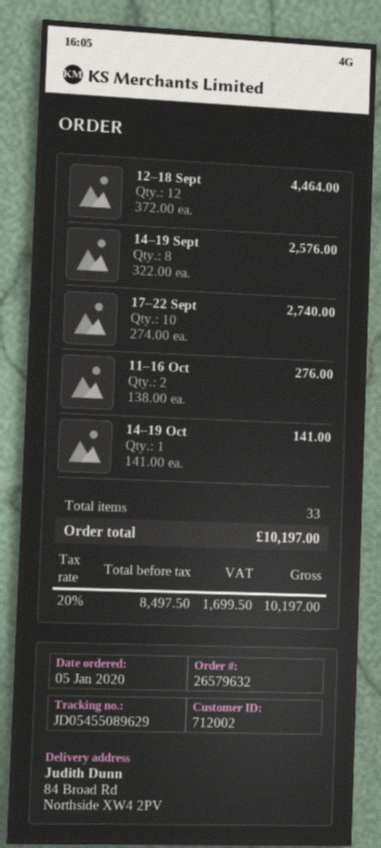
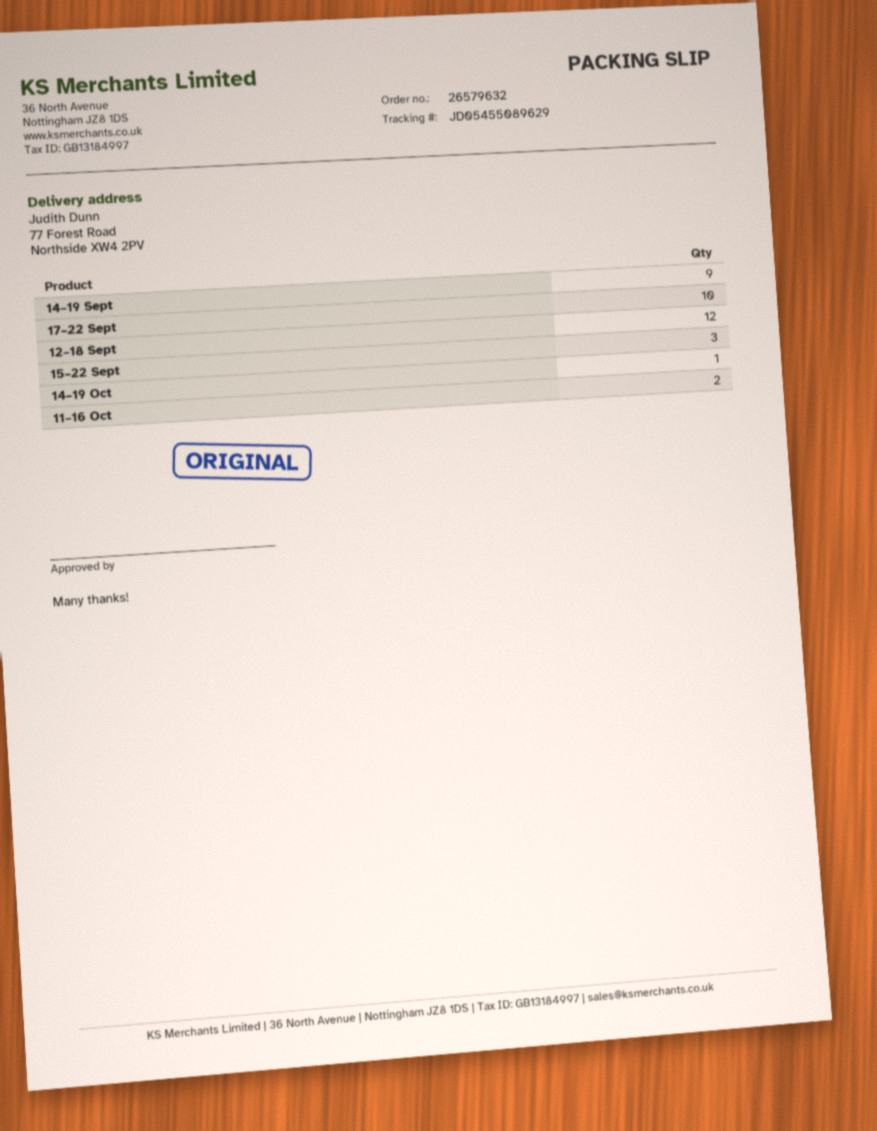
ship to: 84 Broad Rd, Northside XW4 2PV -> 77 Forest Road, Northside XW4 2PV
14–19 Sept: 8 -> 9
15–22 Sept: none -> 3

